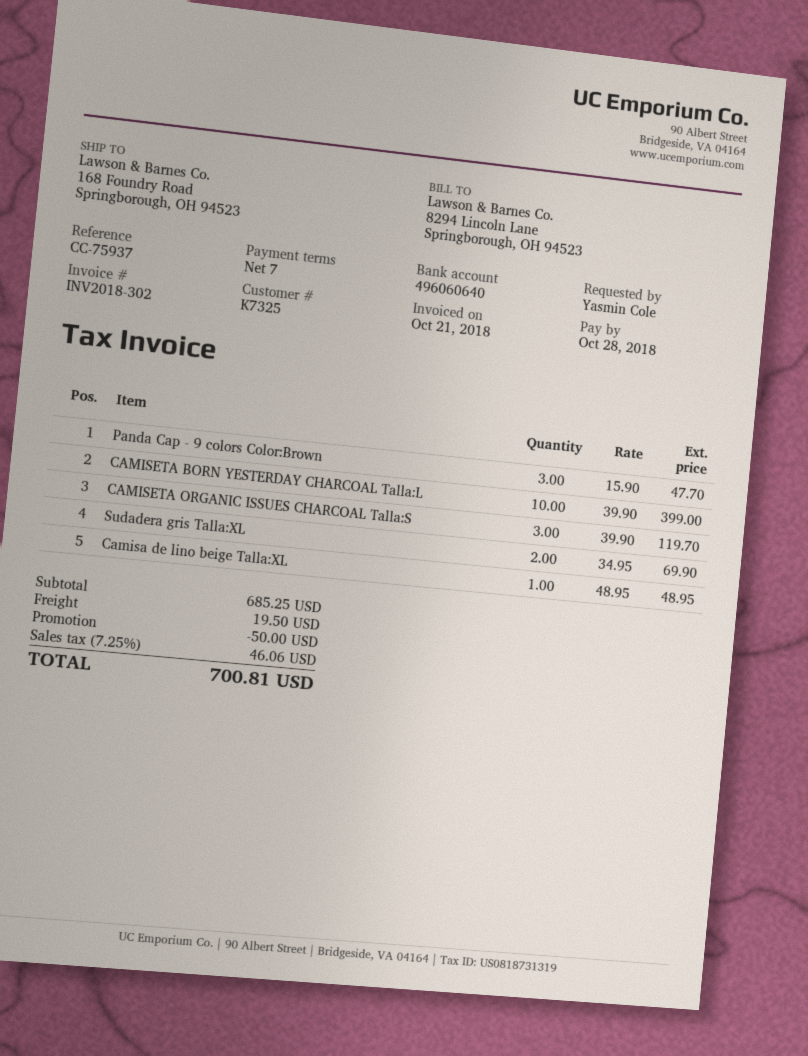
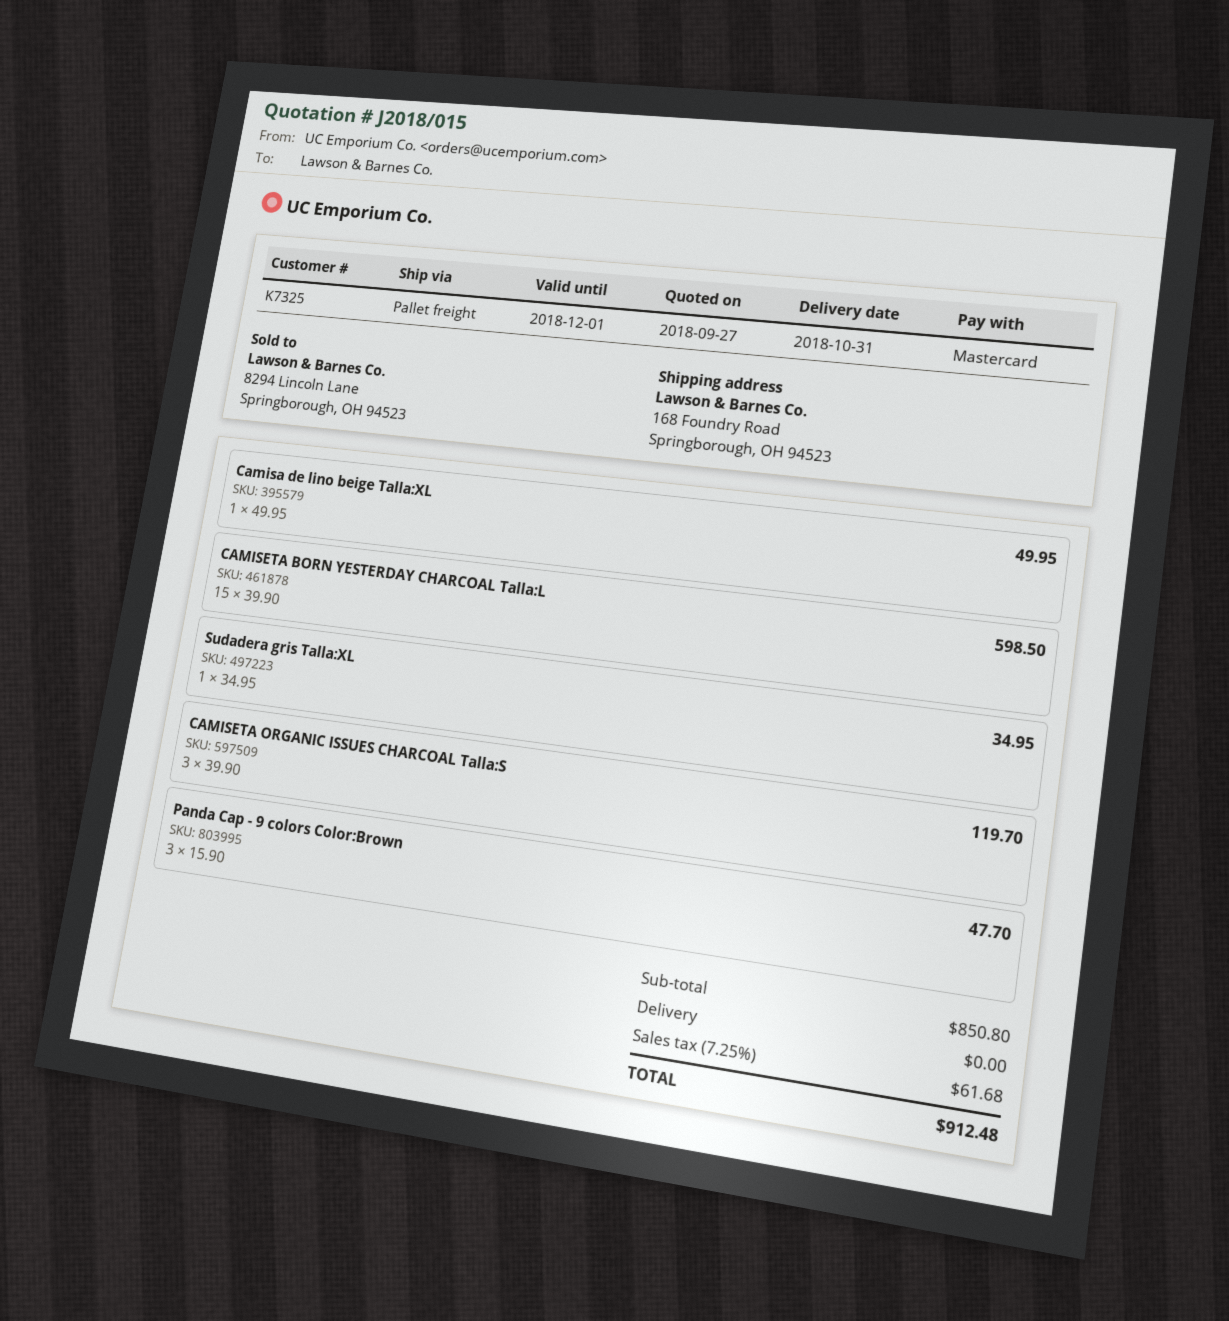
CAMISETA BORN YESTERDAY CHARCOAL Talla:L: 10 x 39.90 = 399.00 -> 15 x 39.90 = 598.50
Sudadera gris Talla:XL: 2 x 34.95 = 69.90 -> 1 x 34.95 = 34.95
Camisa de lino beige Talla:XL: 1 x 48.95 = 48.95 -> 1 x 49.95 = 49.95
subtotal: 685.25 -> 850.80
discount: 50.00 -> none
shipping: 19.50 -> 0.00
tax: 7.25% = 46.06 -> 7.25% = 61.68
total: 700.81 -> 912.48

